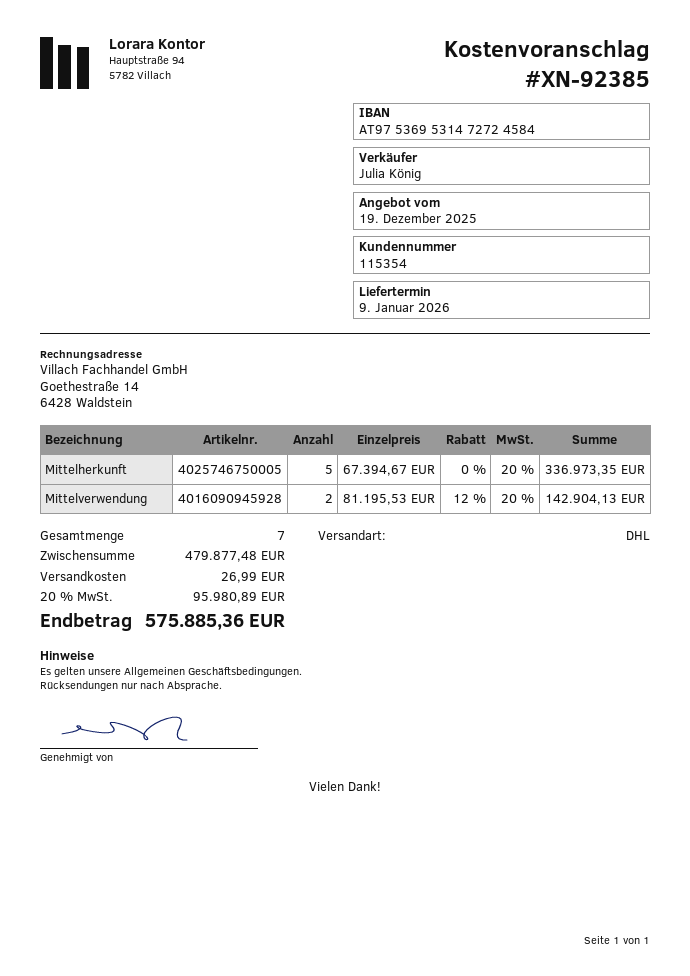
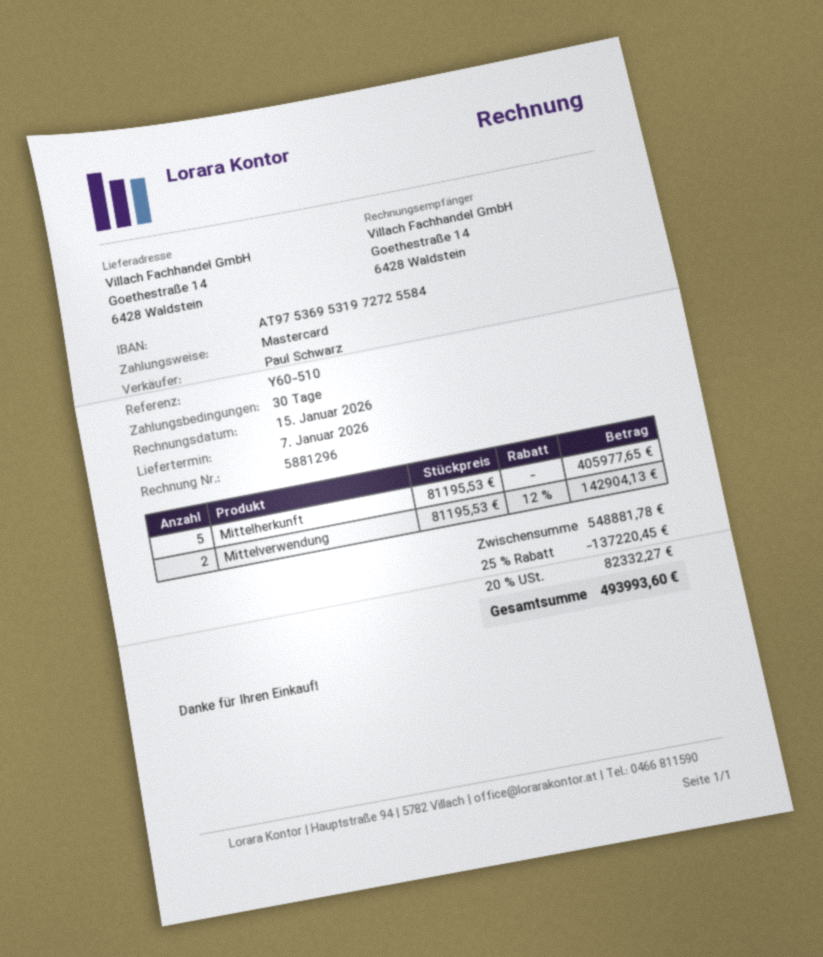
delivery date: 2026-01-09 -> 2026-01-07
sales rep: Julia König -> Paul Schwarz
bank account: AT975369531472724584 -> AT975369531972725584
Mittelherkunft: 5 x 67394.67 = 336973.35 -> 5 x 81195.53 = 405977.65
subtotal: 479877.48 -> 548881.78
discount: none -> 25% = 137220.45
shipping: 26.99 -> none
tax: 20% = 95980.89 -> 20% = 82332.27
total: 575885.36 -> 493993.60

